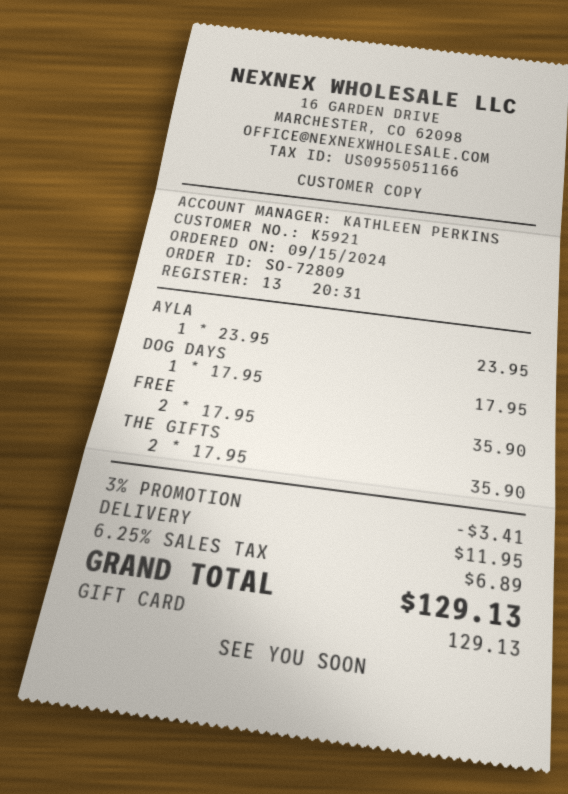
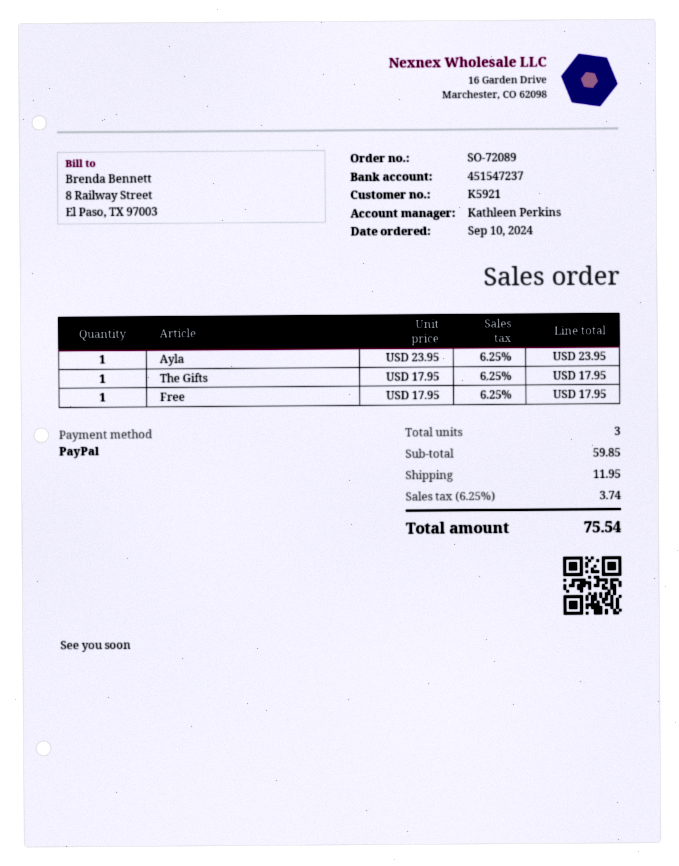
order number: SO-72809 -> SO-72089
order date: 2024-09-15 -> 2024-09-10
payment method: gift card -> PayPal
DOG DAYS: 1 x 17.95 = 17.95 -> none
FREE: 2 x 17.95 = 35.90 -> 1 x 17.95 = 17.95
THE GIFTS: 2 x 17.95 = 35.90 -> 1 x 17.95 = 17.95
discount: 3% = 3.41 -> none
tax: 6.25% = 6.89 -> 6.25% = 3.74
total: 129.13 -> 75.54

